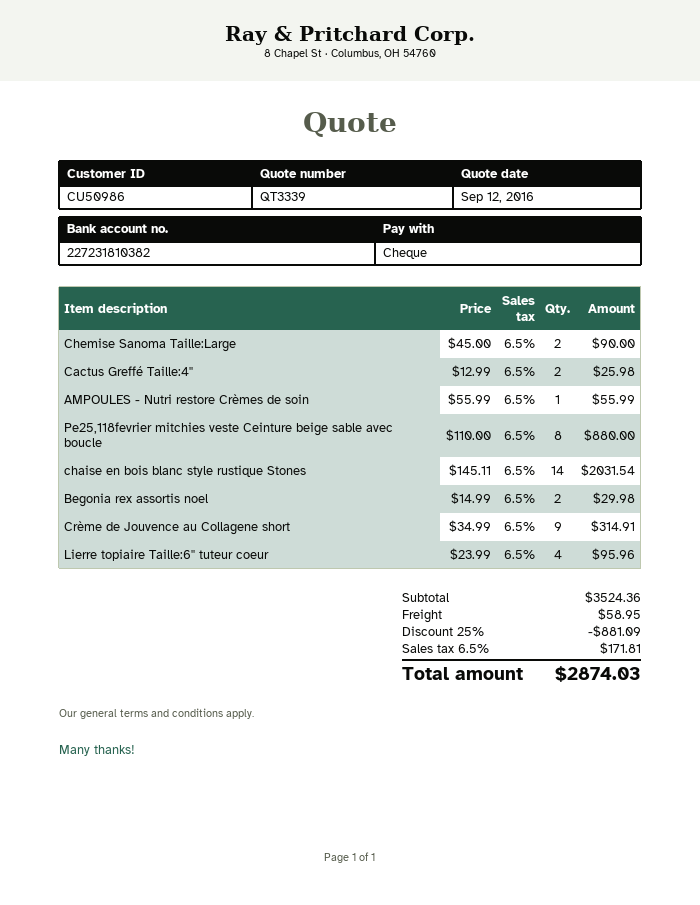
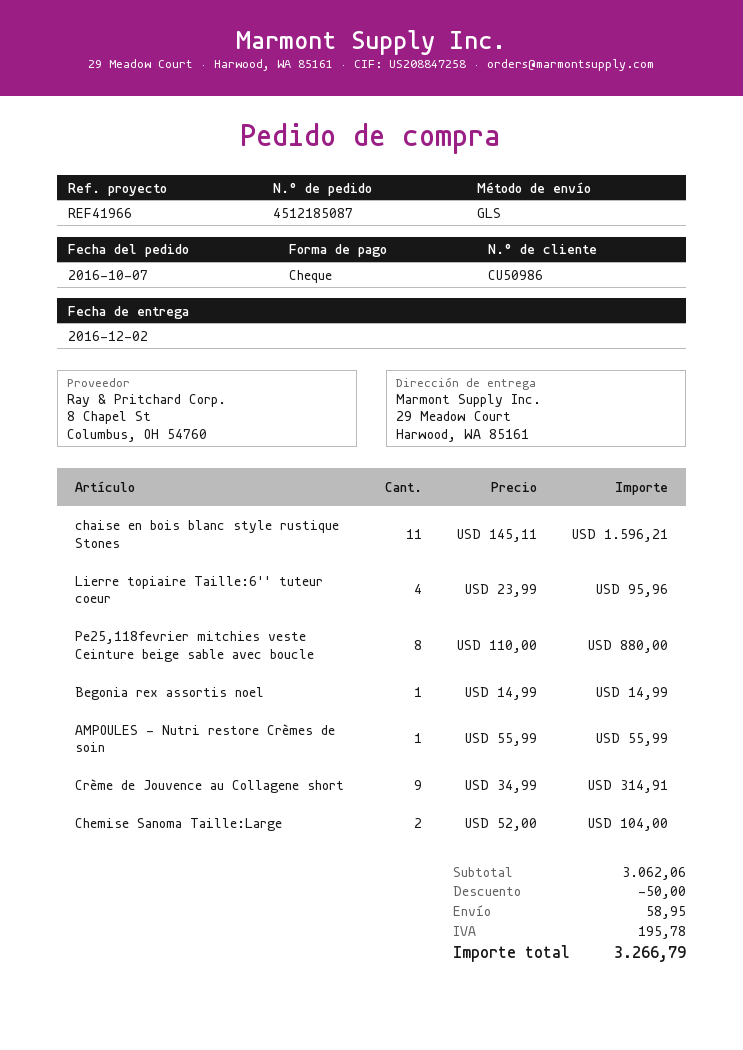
Chemise Sanoma Taille:Large: 2 x 45.00 = 90.00 -> 2 x 52.00 = 104.00
Cactus Greffé Taille:4'': 2 x 12.99 = 25.98 -> none
chaise en bois blanc style rustique Stones: 14 x 145.11 = 2031.54 -> 11 x 145.11 = 1596.21
Begonia rex assortis noel: 2 x 14.99 = 29.98 -> 1 x 14.99 = 14.99
subtotal: 3524.36 -> 3062.06
discount: 881.09 -> 50.00
tax: 171.81 -> 195.78
total: 2874.03 -> 3266.79

